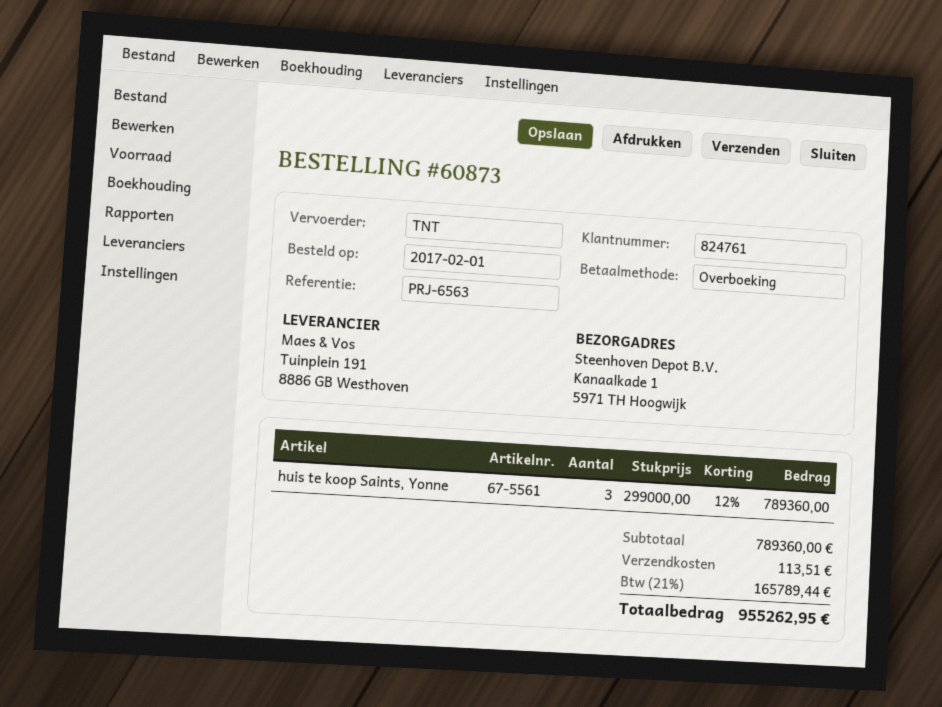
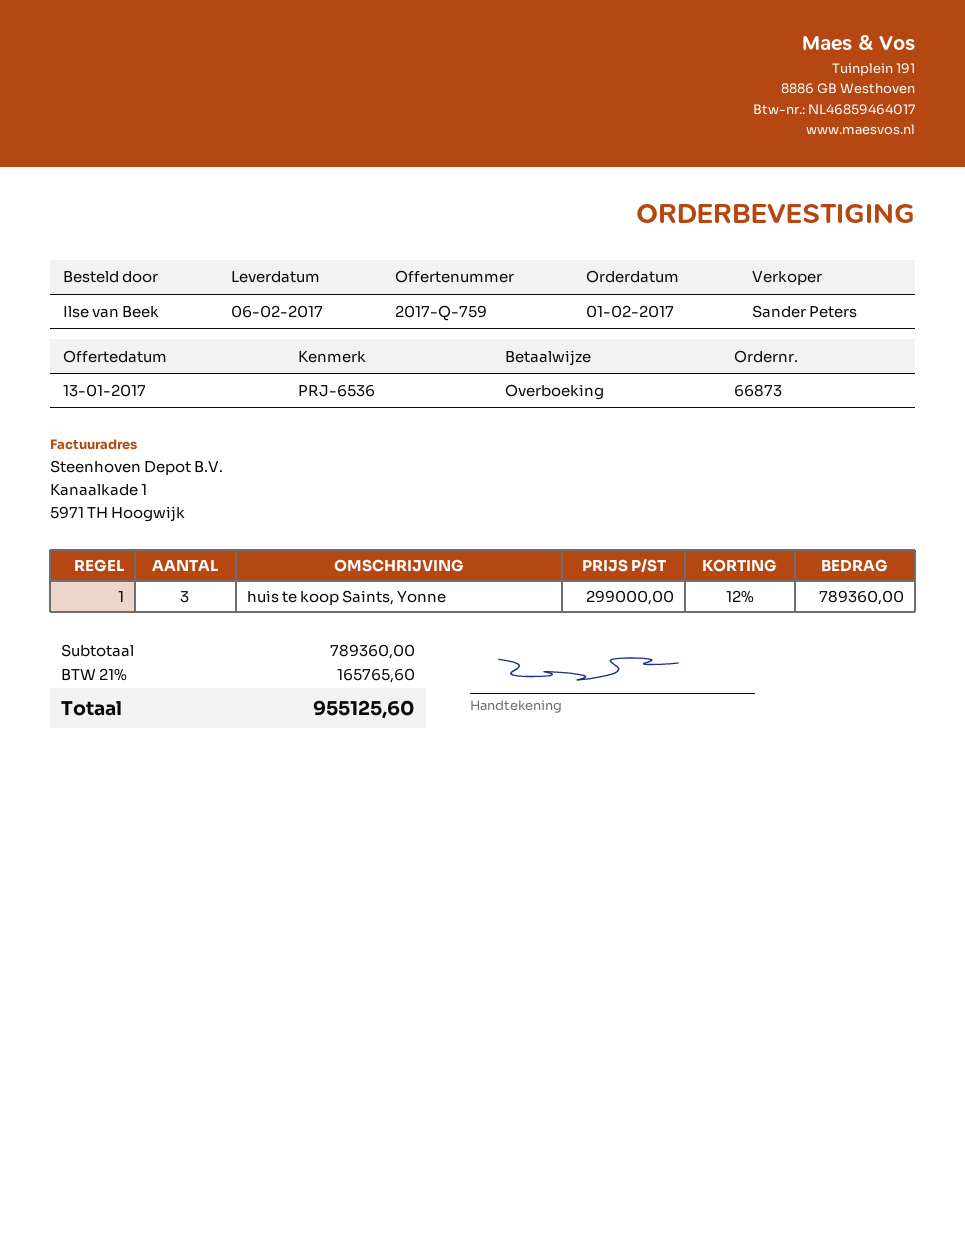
order number: 60873 -> 66873
reference: PRJ-6563 -> PRJ-6536
shipping: 113.51 -> none
tax: 21% = 165789.44 -> 21% = 165765.60
total: 955262.95 -> 955125.60

